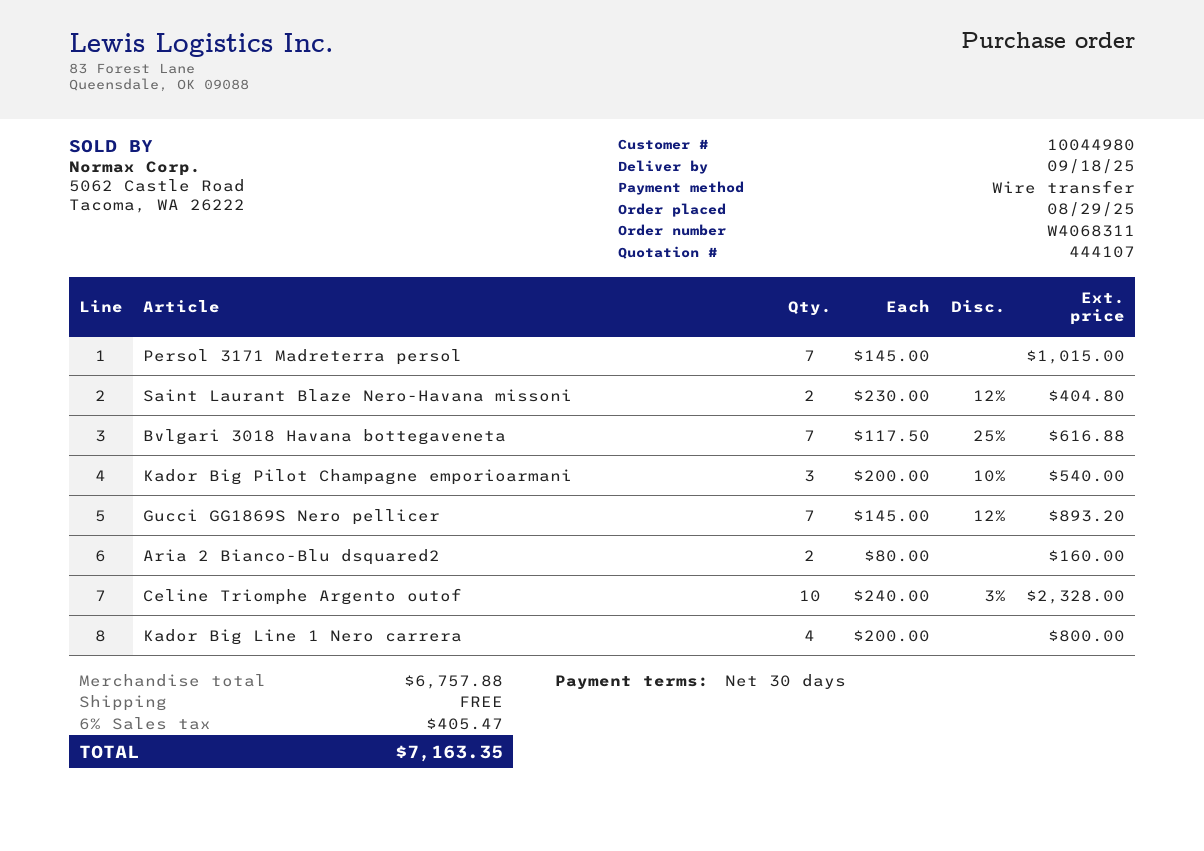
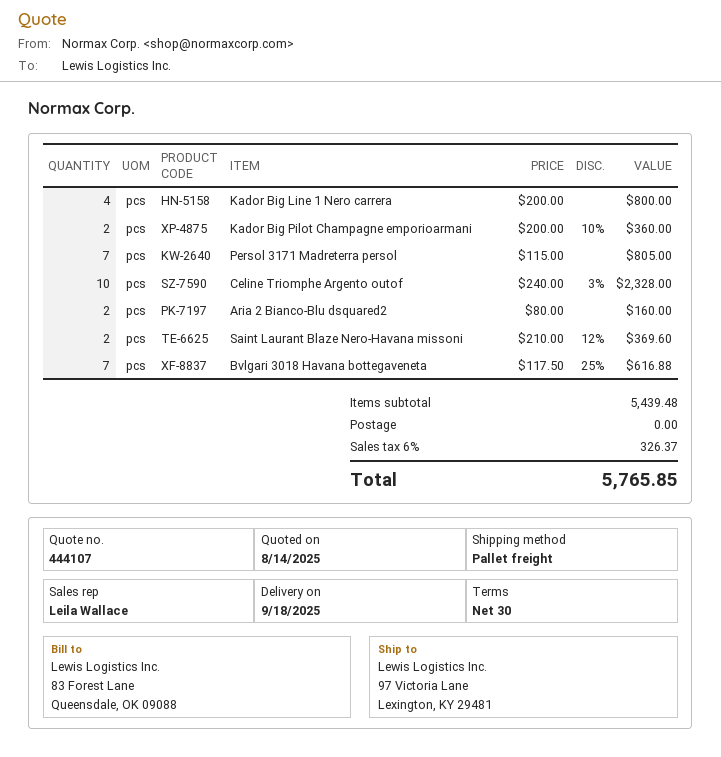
Persol 3171 Madreterra persol: 7 x 145.00 = 1015.00 -> 7 x 115.00 = 805.00
Saint Laurant Blaze Nero-Havana missoni: 2 x 230.00 - 12% = 404.80 -> 2 x 210.00 - 12% = 369.60
Kador Big Pilot Champagne emporioarmani: 3 x 200.00 - 10% = 540.00 -> 2 x 200.00 - 10% = 360.00
Gucci GG1869S Nero pellicer: 7 x 145.00 - 12% = 893.20 -> none
subtotal: 6757.88 -> 5439.48
tax: 6% = 405.47 -> 6% = 326.37
total: 7163.35 -> 5765.85

